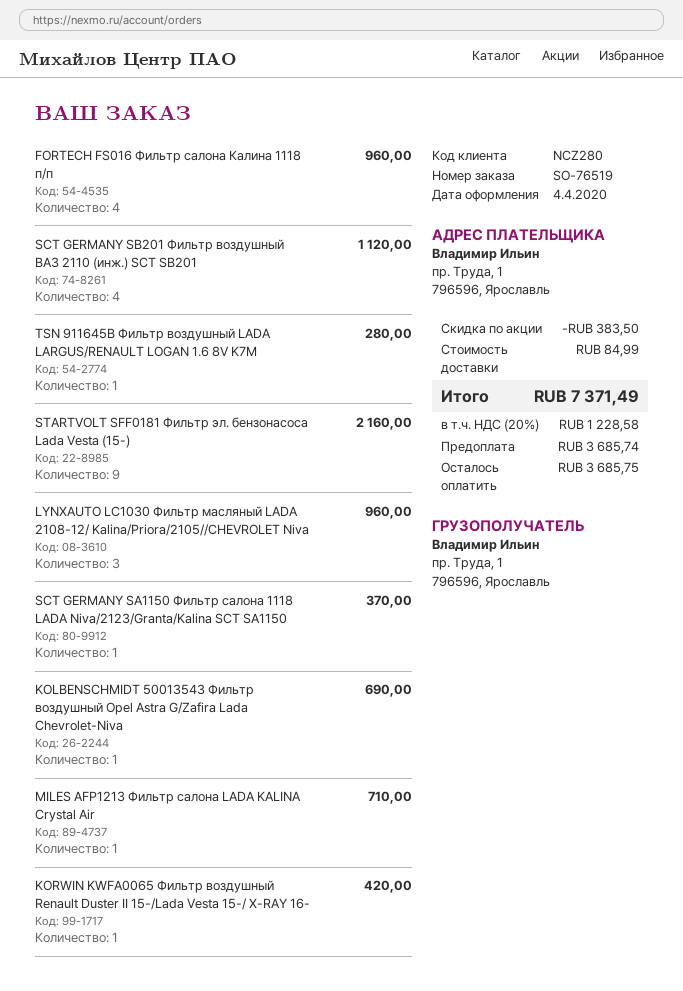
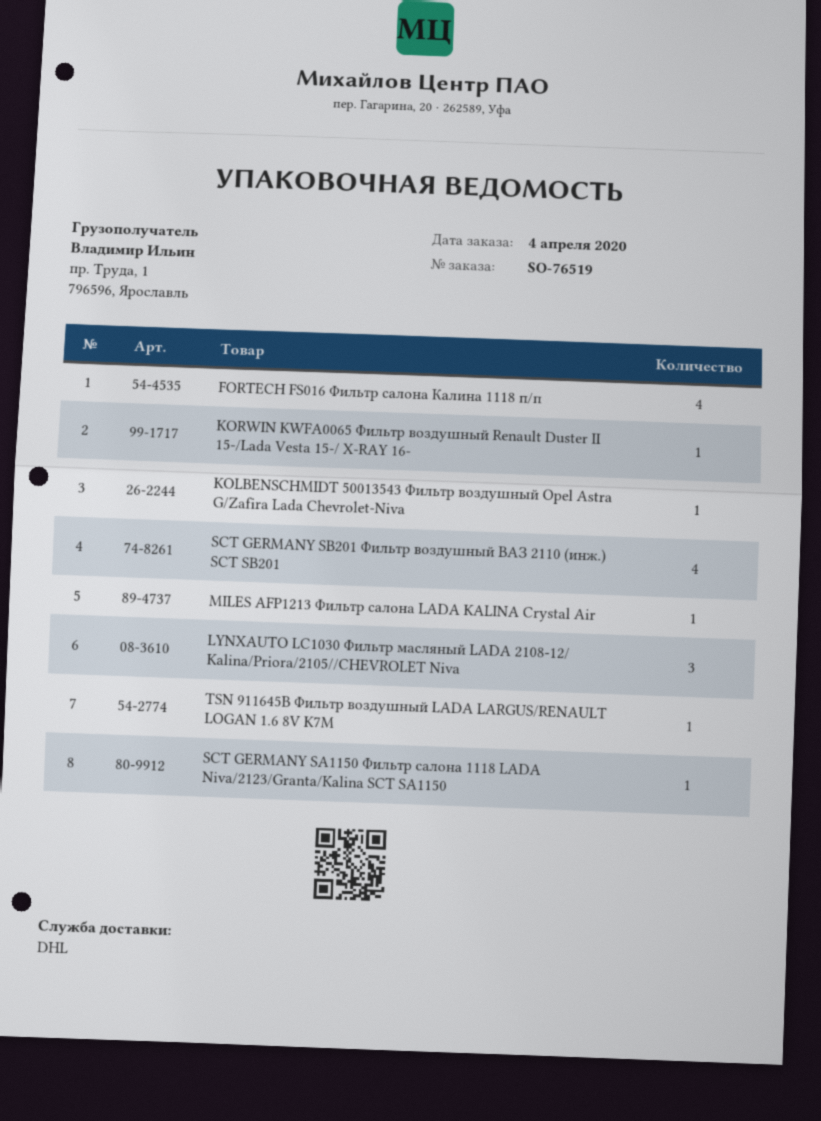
STARTVOLT SFF0181 Фильтр эл. бензонасоса Lada Vesta (15-): 9 -> none

